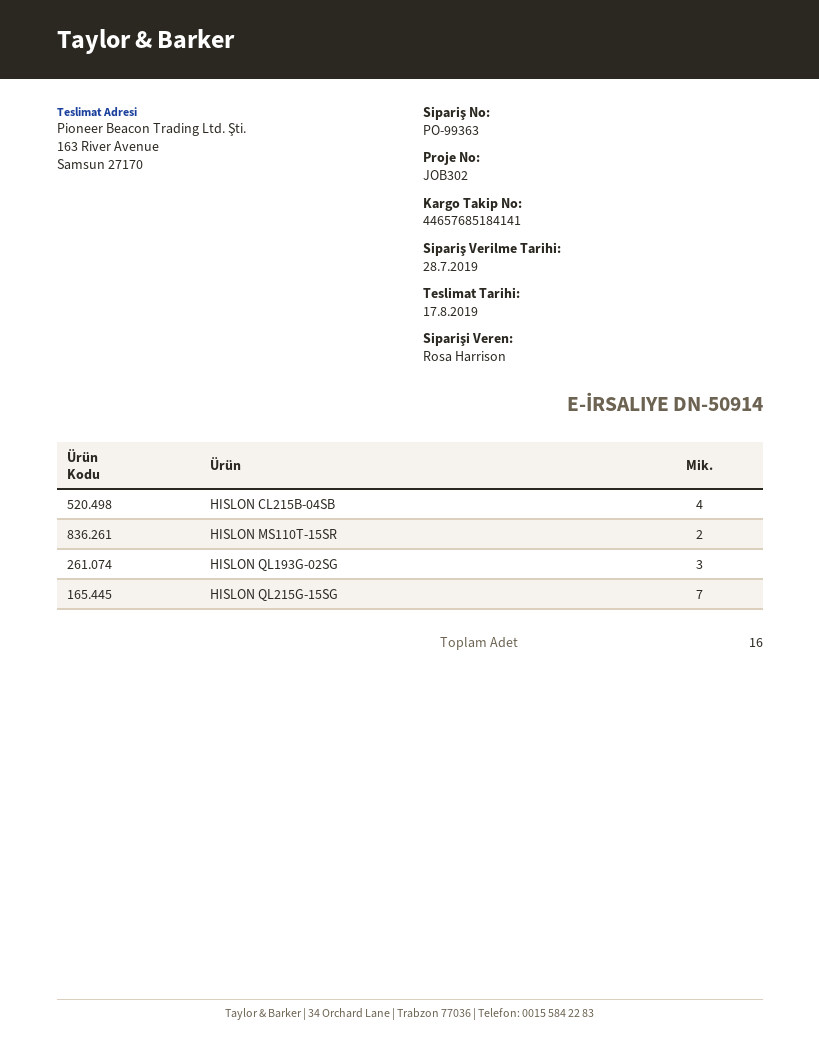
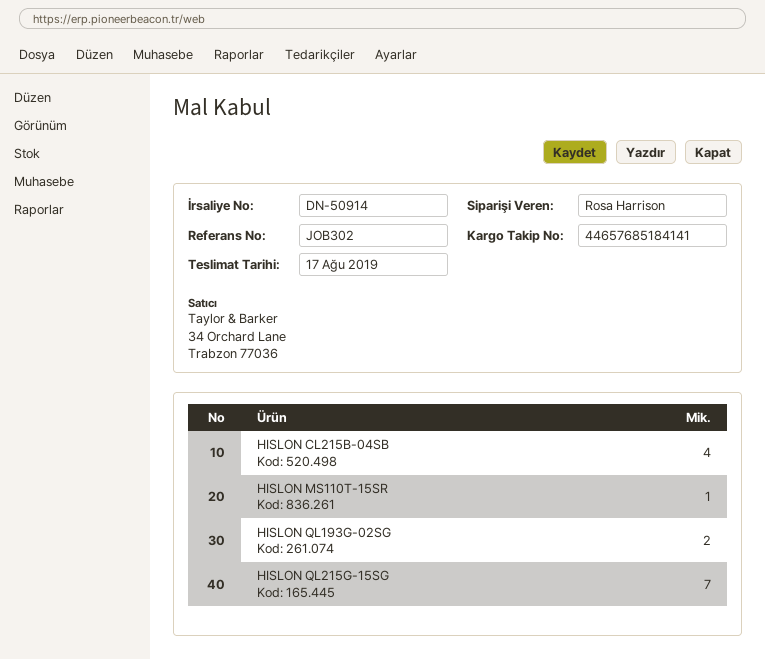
HISLON MS110T-15SR: 2 -> 1
HISLON QL193G-02SG: 3 -> 2

